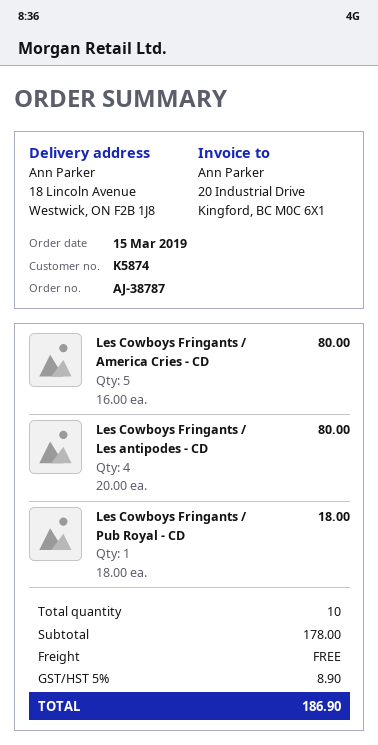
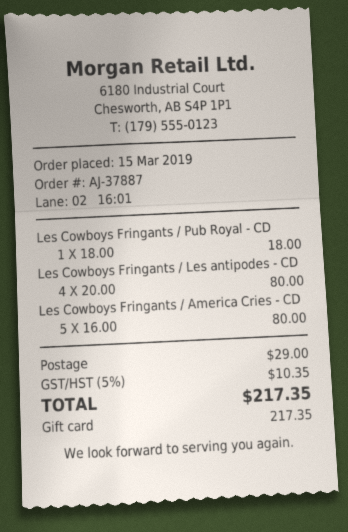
order number: AJ-38787 -> AJ-37887
shipping: 0.00 -> 29.00
tax: 5% = 8.90 -> 5% = 10.35
total: 186.90 -> 217.35

